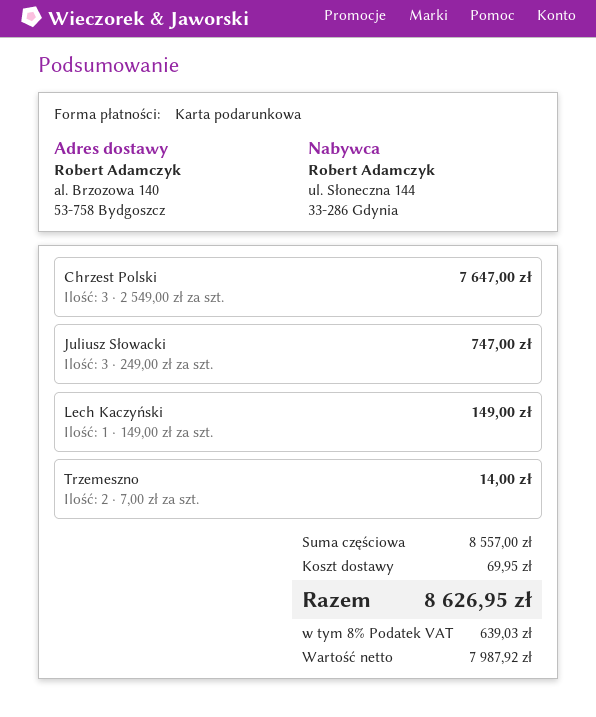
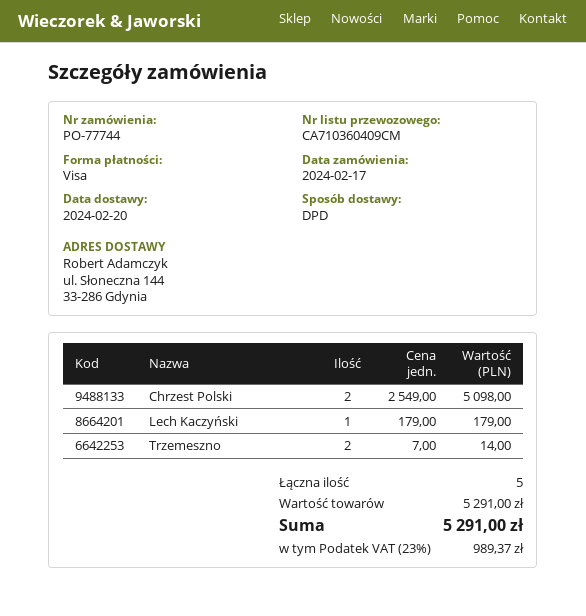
payment method: gift card -> Visa
ship to: al. Brzozowa 140, 53-758 Bydgoszcz -> ul. Słoneczna 144, 33-286 Gdynia
Chrzest Polski: 3 x 2549.00 = 7647.00 -> 2 x 2549.00 = 5098.00
Juliusz Słowacki: 3 x 249.00 = 747.00 -> none
Lech Kaczyński: 1 x 149.00 = 149.00 -> 1 x 179.00 = 179.00
subtotal: 8557.00 -> 5291.00
shipping: 69.95 -> none
tax: 8% = 639.03 -> 23% = 989.37
total: 8626.95 -> 5291.00

